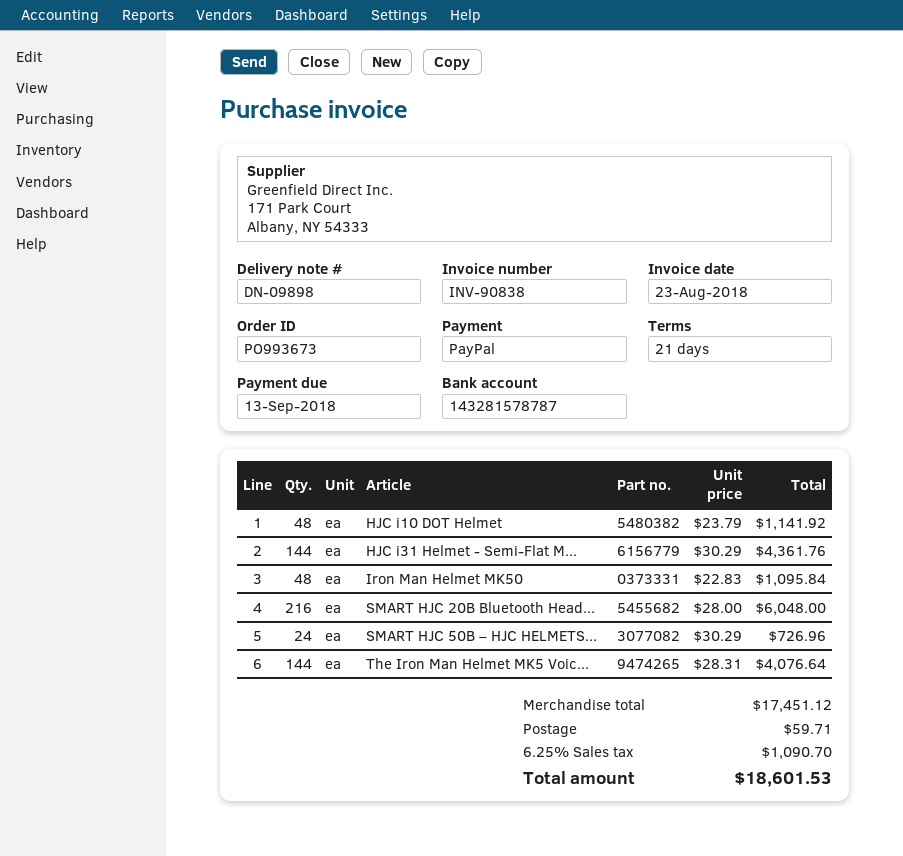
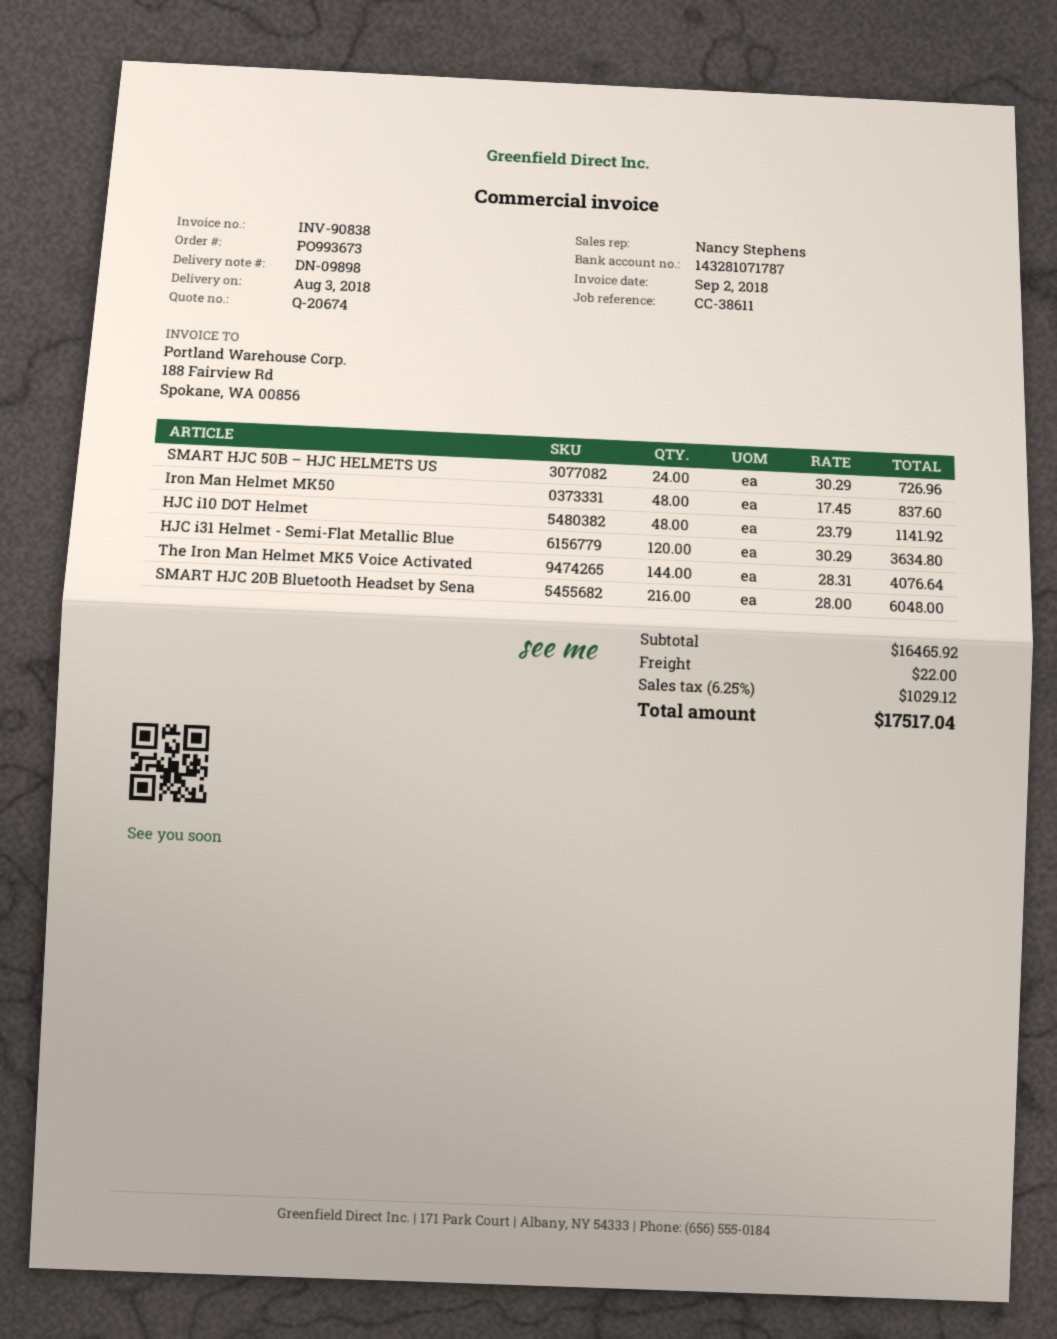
invoice date: 2018-08-23 -> 2018-09-02
bank account: 143281578787 -> 143281071787
HJC i31 Helmet - Semi-Flat M...: 144 x 30.29 = 4361.76 -> 120 x 30.29 = 3634.80
Iron Man Helmet MK50: 48 x 22.83 = 1095.84 -> 48 x 17.45 = 837.60
subtotal: 17451.12 -> 16465.92
shipping: 59.71 -> 22.00
tax: 6.25% = 1090.70 -> 6.25% = 1029.12
total: 18601.53 -> 17517.04

